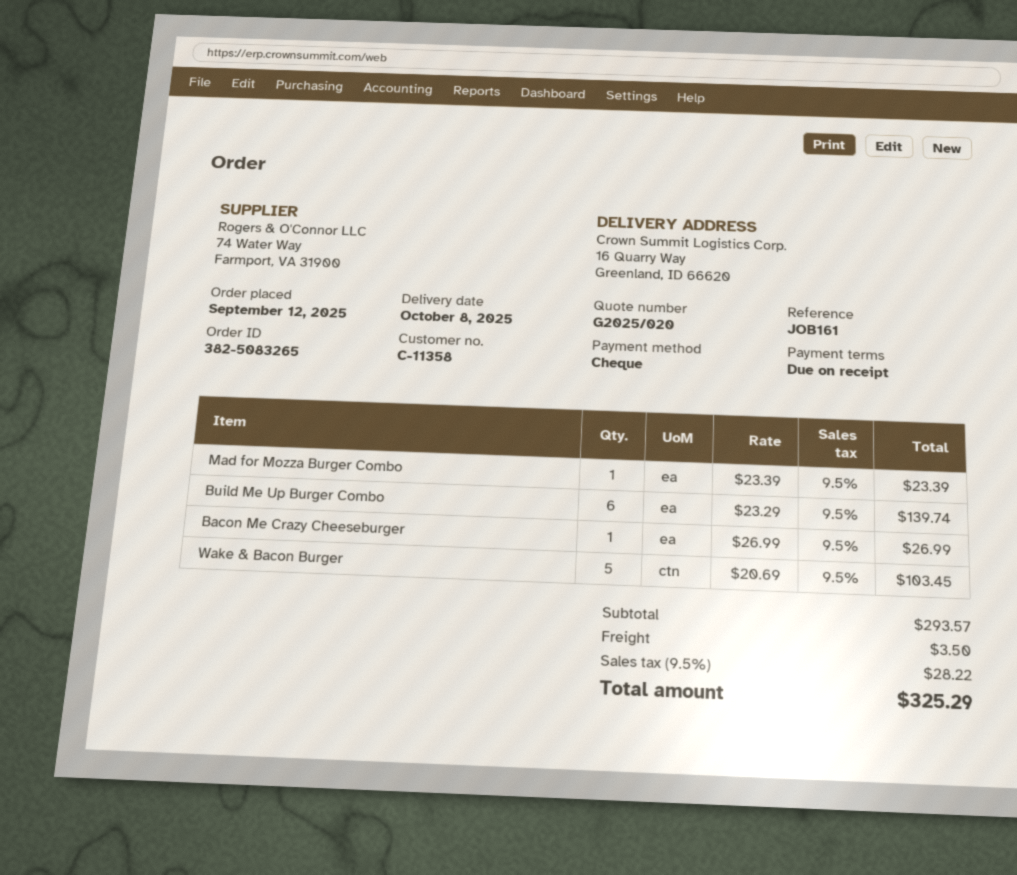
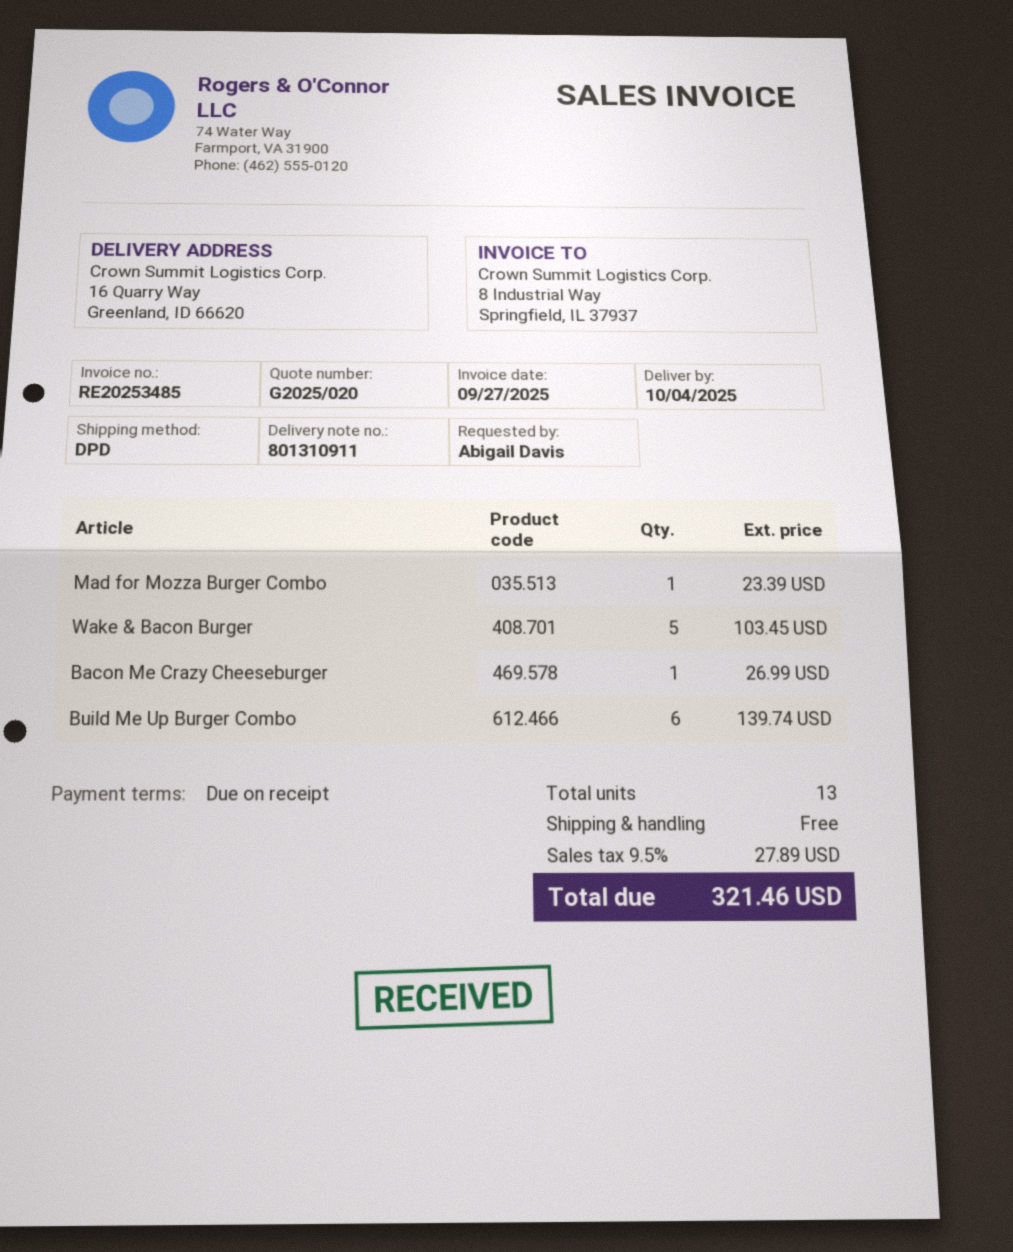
delivery date: 2025-10-08 -> 2025-10-04
shipping: 3.50 -> 0.00
tax: 9.5% = 28.22 -> 9.5% = 27.89
total: 325.29 -> 321.46

